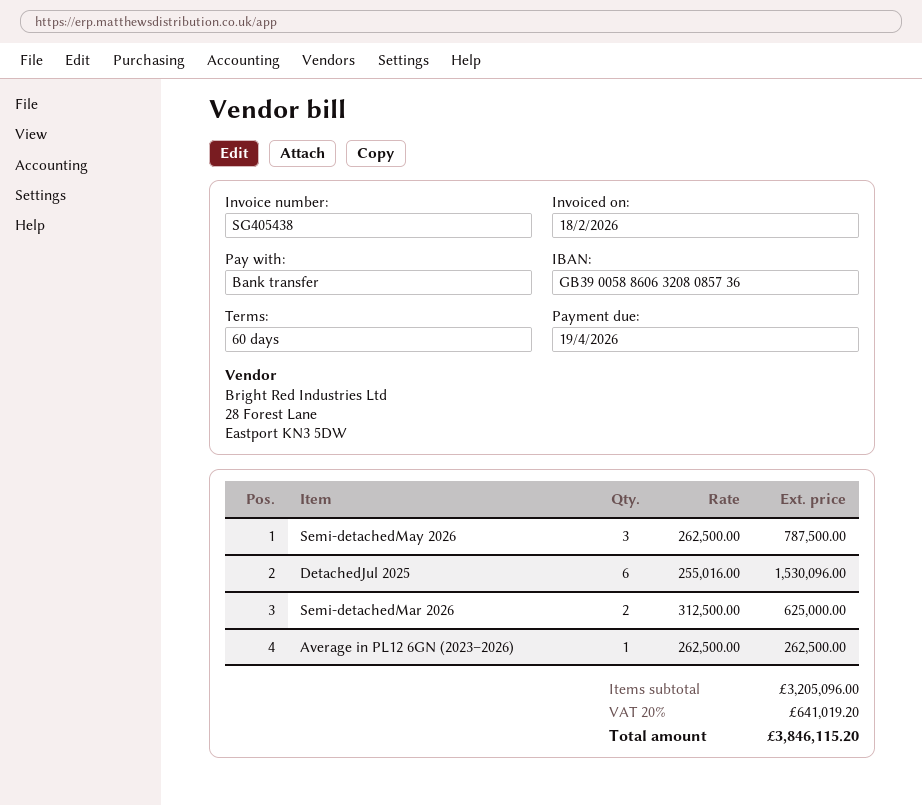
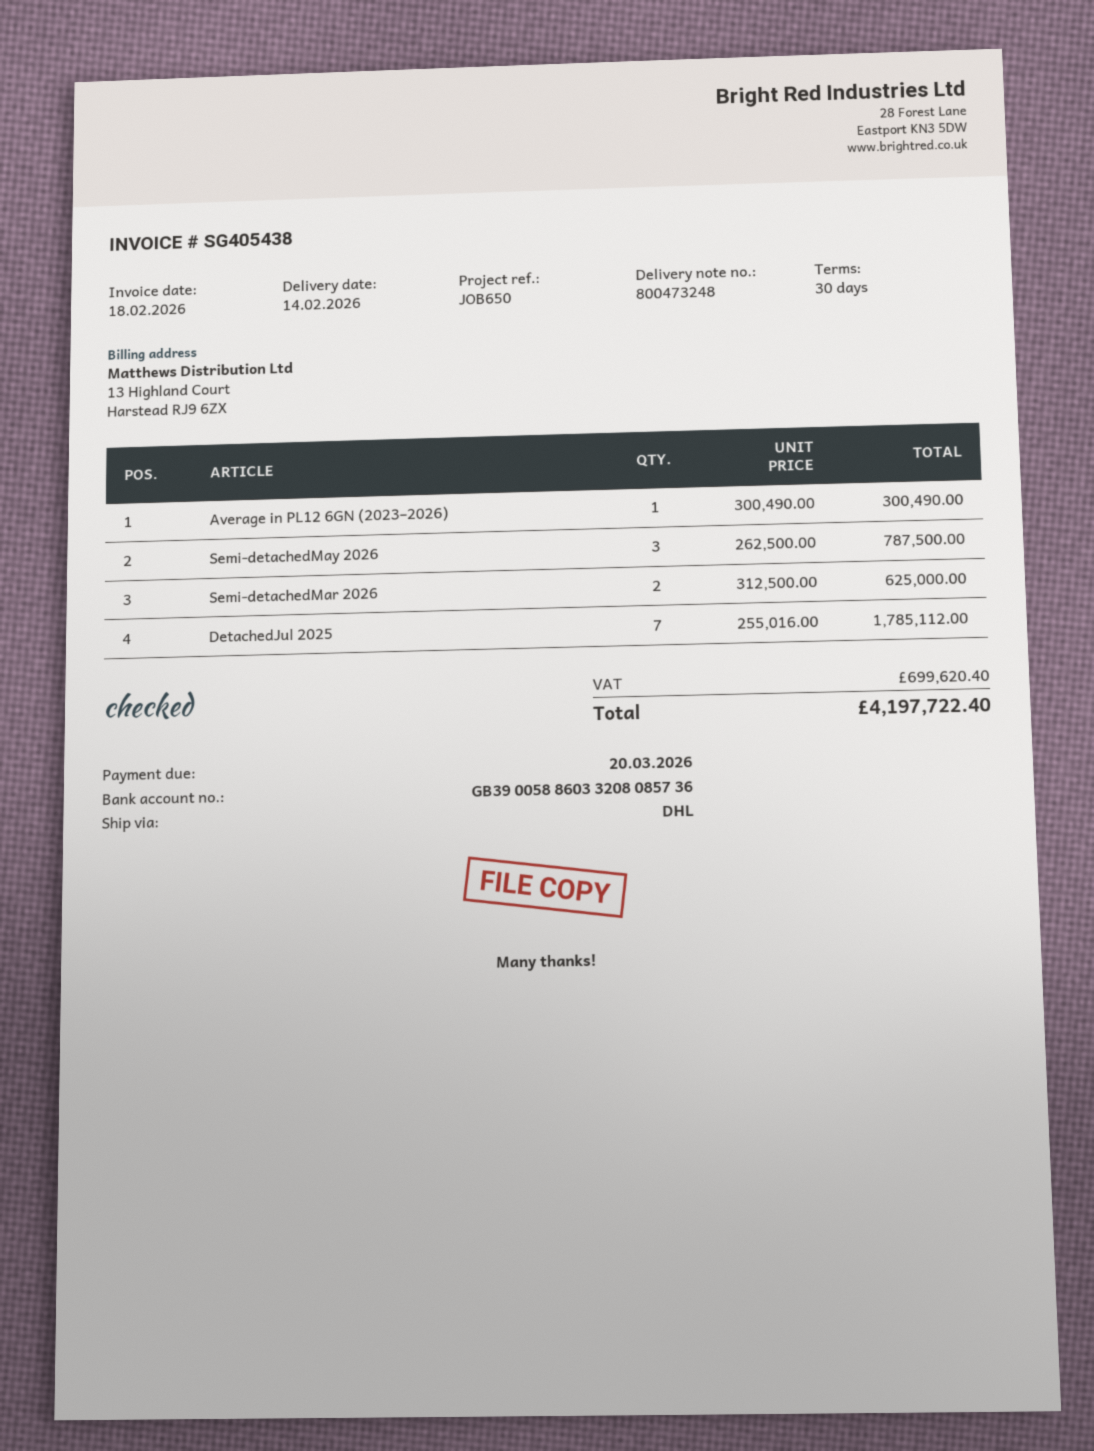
payment terms: 60 days -> 30 days
due date: 2026-04-19 -> 2026-03-20
bank account: GB39005886063208085736 -> GB39005886033208085736
DetachedJul 2025: 6 x 255016.00 = 1530096.00 -> 7 x 255016.00 = 1785112.00
Average in PL12 6GN (2023–2026): 1 x 262500.00 = 262500.00 -> 1 x 300490.00 = 300490.00
tax: 641019.20 -> 699620.40
total: 3846115.20 -> 4197722.40

